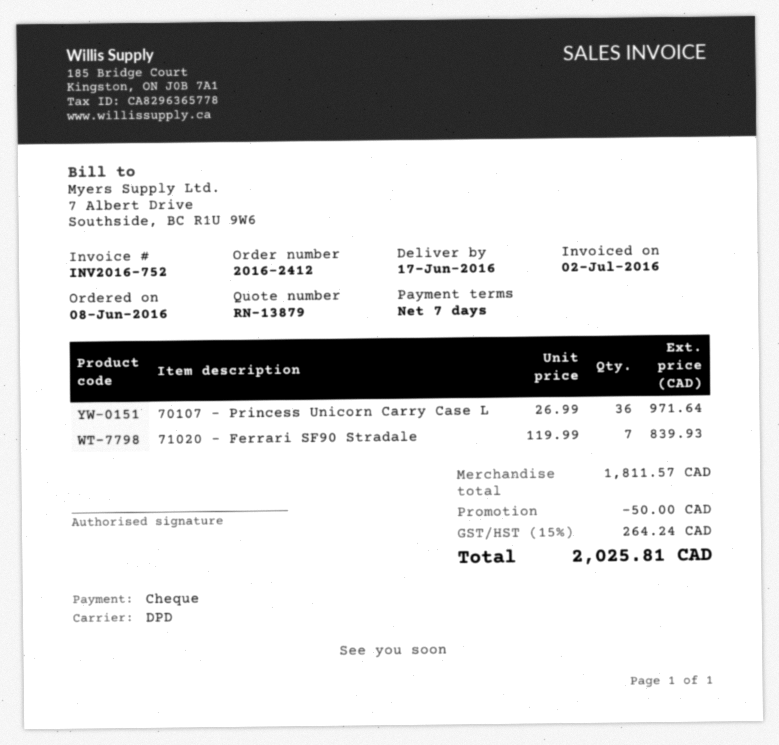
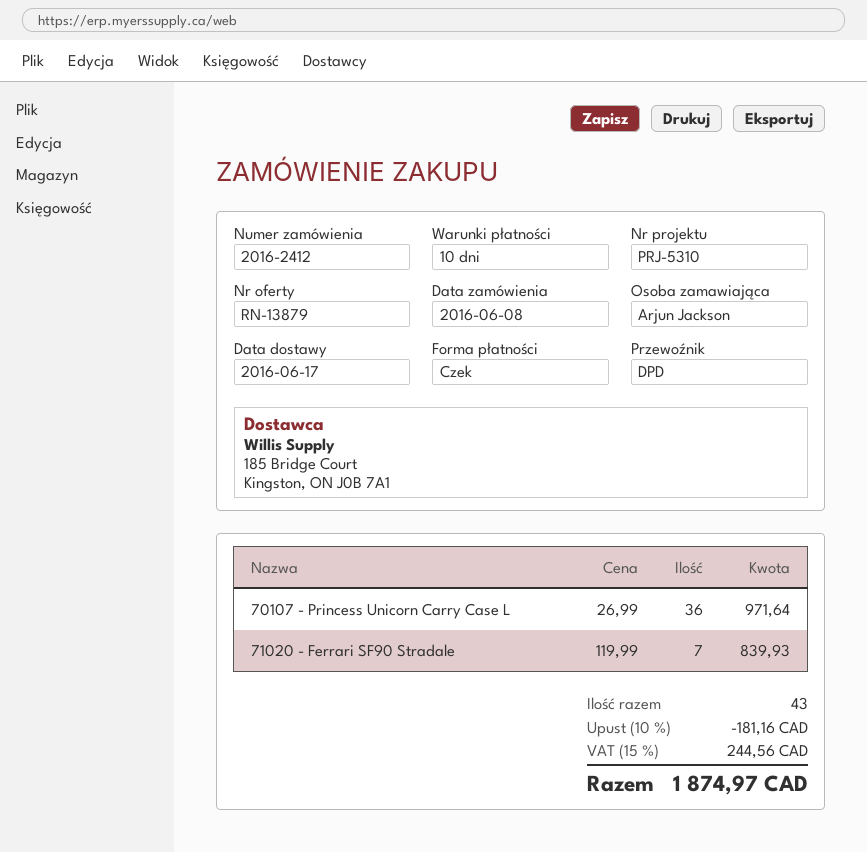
payment terms: 7 days -> 10 days
discount: 50.00 -> 181.16
tax: 15% = 264.24 -> 15% = 244.56
total: 2025.81 -> 1874.97

